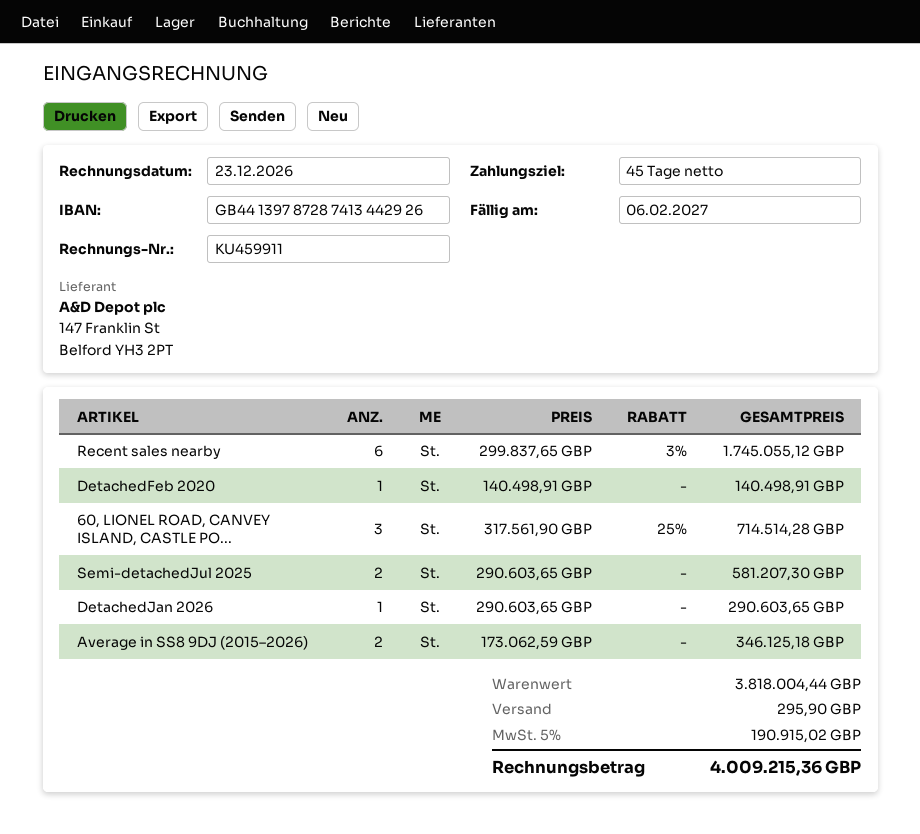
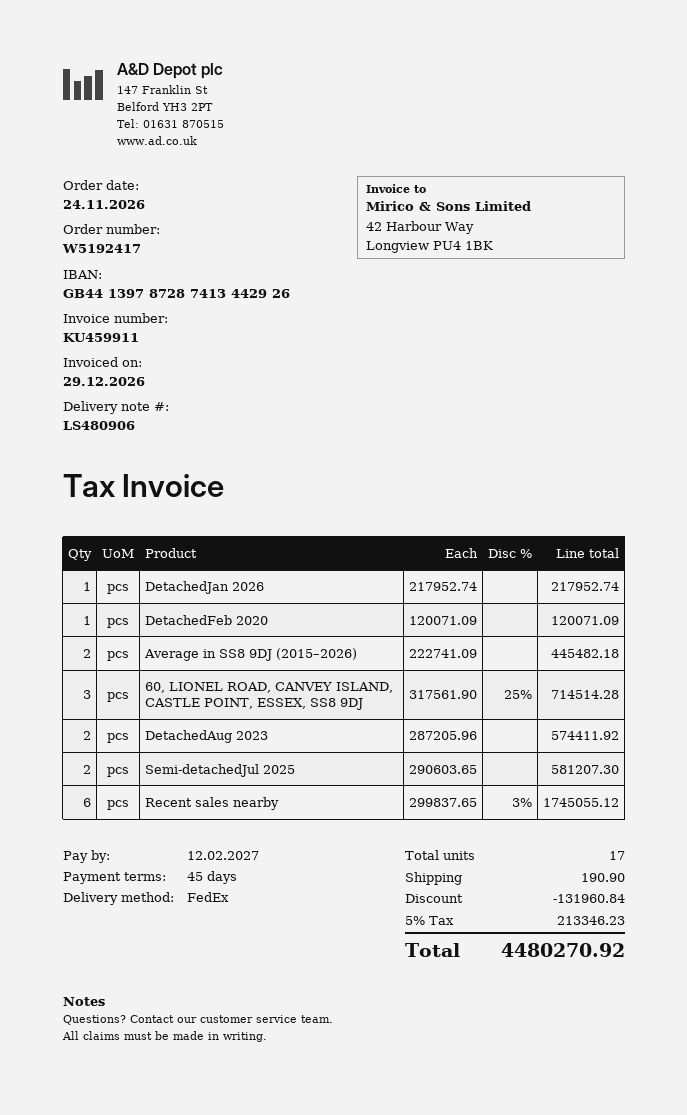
invoice date: 2026-12-23 -> 2026-12-29
due date: 2027-02-06 -> 2027-02-12
DetachedFeb 2020: 1 x 140498.91 = 140498.91 -> 1 x 120071.09 = 120071.09
DetachedJan 2026: 1 x 290603.65 = 290603.65 -> 1 x 217952.74 = 217952.74
Average in SS8 9DJ (2015–2026): 2 x 173062.59 = 346125.18 -> 2 x 222741.09 = 445482.18
DetachedAug 2023: none -> 2 x 287205.96 = 574411.92
discount: none -> 131960.84
shipping: 295.90 -> 190.90
tax: 5% = 190915.02 -> 5% = 213346.23
total: 4009215.36 -> 4480270.92

